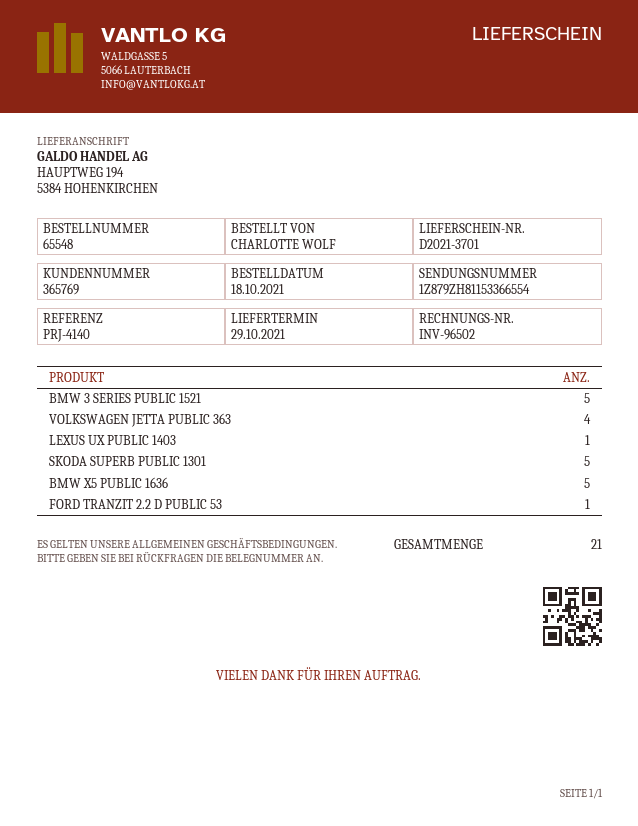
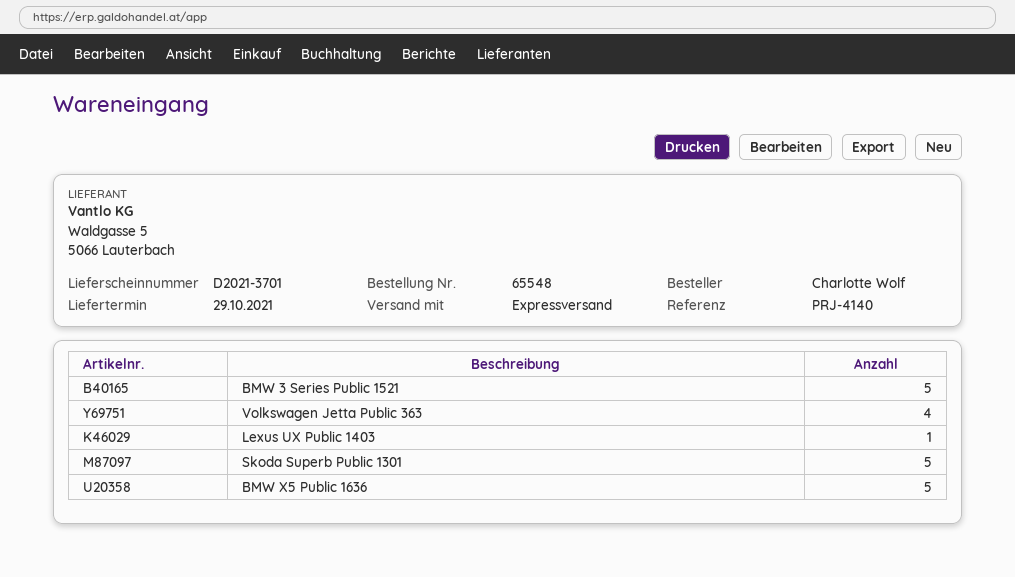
FORD TRANZIT 2.2 D PUBLIC 53: 1 -> none

